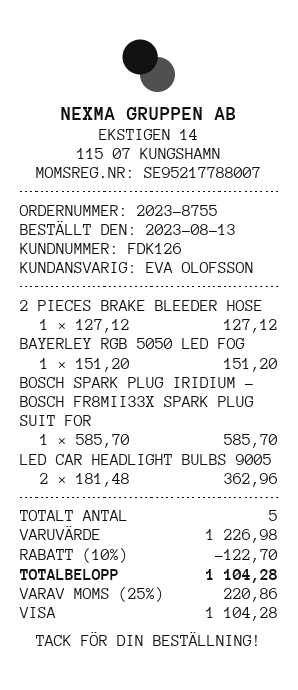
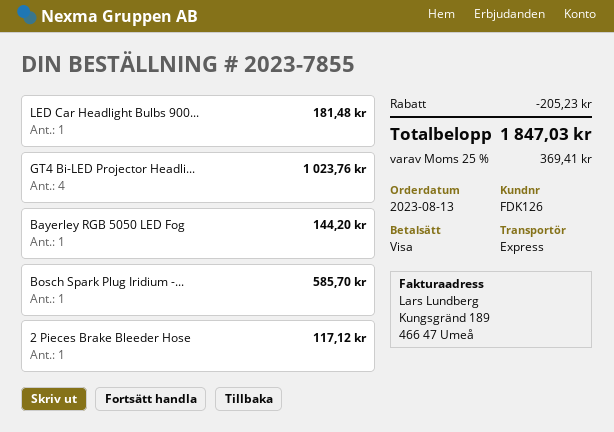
order number: 2023-8755 -> 2023-7855
2 PIECES BRAKE BLEEDER HOSE: 1 for 127.12 -> 1 for 117.12
BAYERLEY RGB 5050 LED FOG: 1 for 151.20 -> 1 for 144.20
LED CAR HEADLIGHT BULBS 9005: 2 for 362.96 -> 1 for 181.48
GT4 Bi-LED Projector Headli...: none -> 4 for 1023.76
discount: 122.70 -> 205.23
tax: 25% = 220.86 -> 25% = 369.41
total: 1104.28 -> 1847.03

